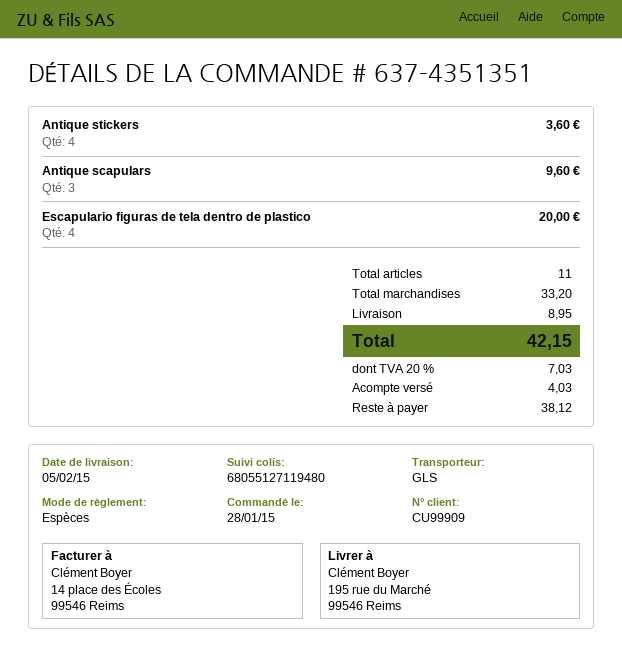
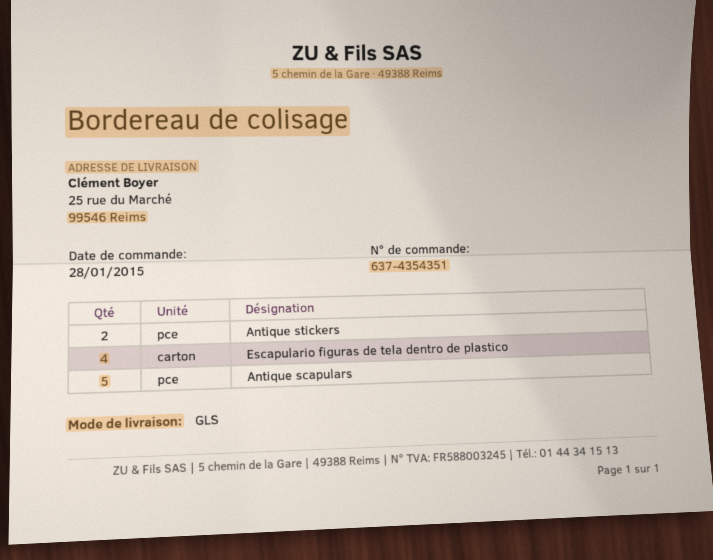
order number: 637-4351351 -> 637-4354351
ship to: 195 rue du Marché, 99546 Reims -> 25 rue du Marché, 99546 Reims
Antique stickers: 4 -> 2
Antique scapulars: 3 -> 5

